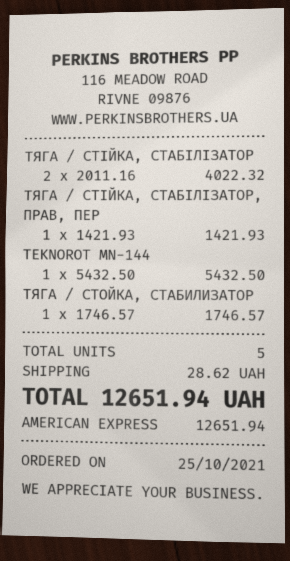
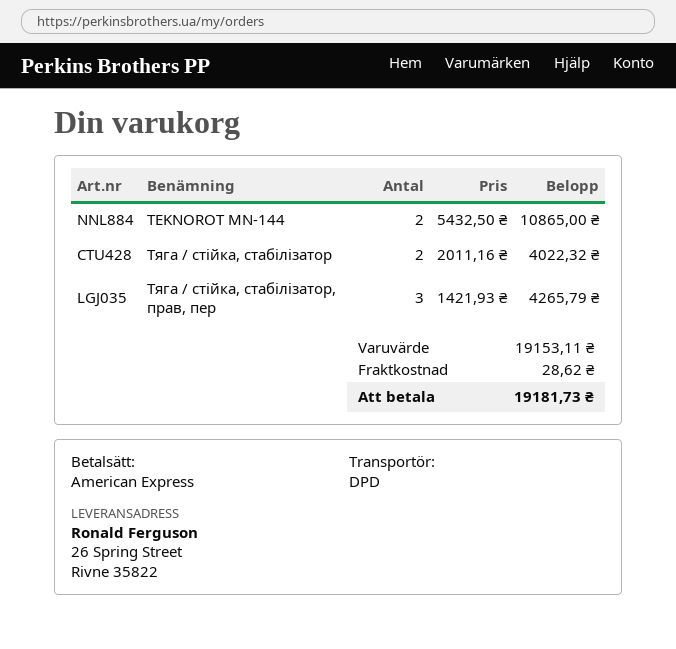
ТЯГА / СТІЙКА, СТАБІЛІЗАТОР, ПРАВ, ПЕР: 1 x 1421.93 = 1421.93 -> 3 x 1421.93 = 4265.79
TEKNOROT MN-144: 1 x 5432.50 = 5432.50 -> 2 x 5432.50 = 10865.00
ТЯГА / СТОЙКА, СТАБИЛИЗАТОР: 1 x 1746.57 = 1746.57 -> none
total: 12651.94 -> 19181.73

